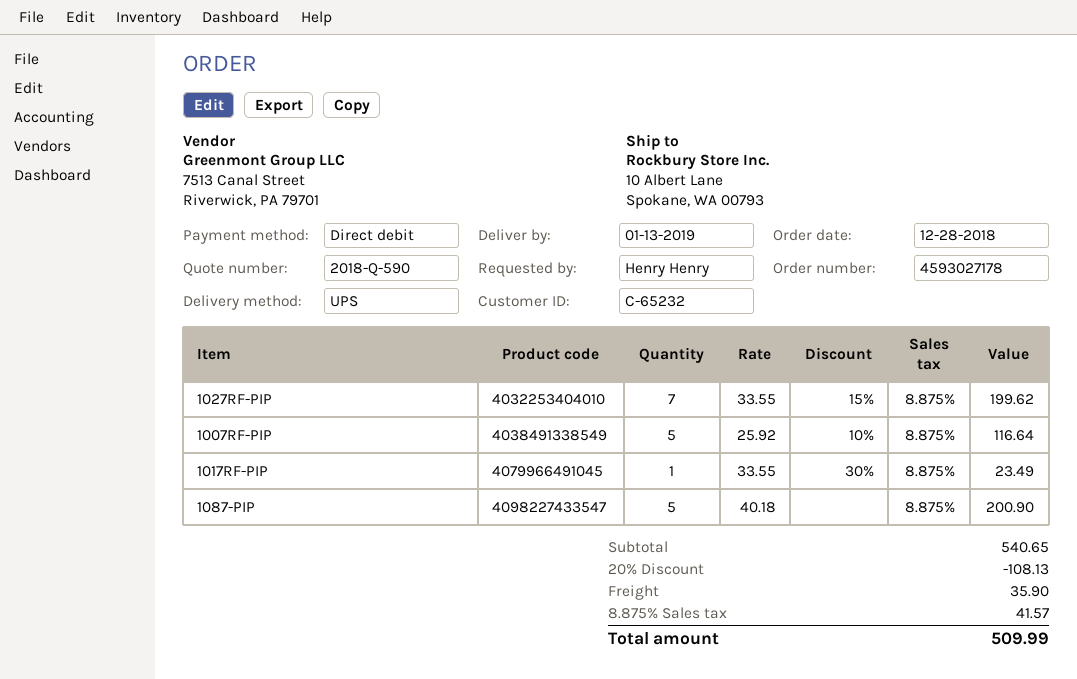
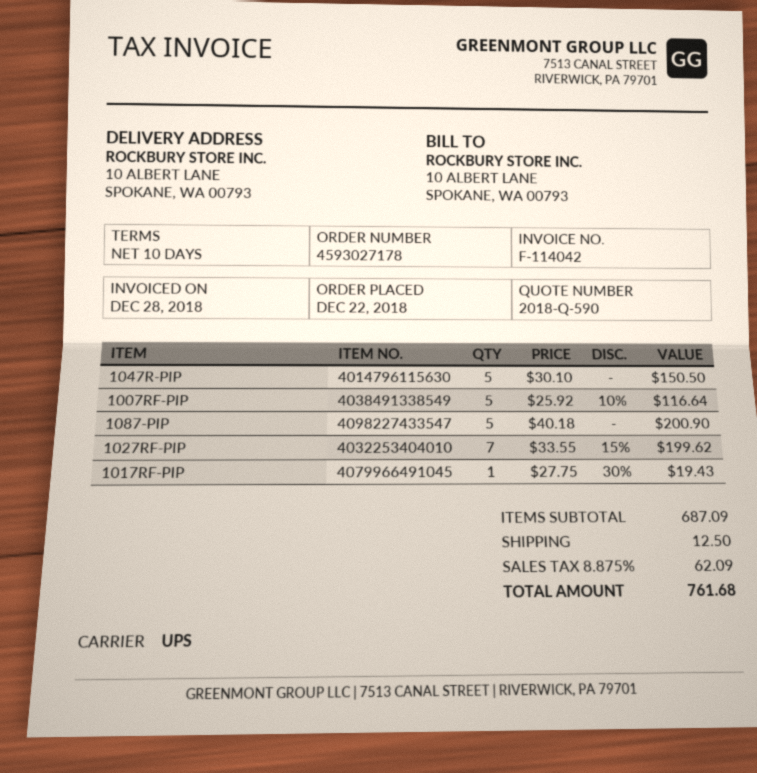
order date: 2018-12-28 -> 2018-12-22
1017RF-PIP: 1 x 33.55 - 30% = 23.49 -> 1 x 27.75 - 30% = 19.43
1047R-PIP: none -> 5 x 30.10 = 150.50
subtotal: 540.65 -> 687.09
discount: 20% = 108.13 -> none
shipping: 35.90 -> 12.50
tax: 8.875% = 41.57 -> 8.875% = 62.09
total: 509.99 -> 761.68

